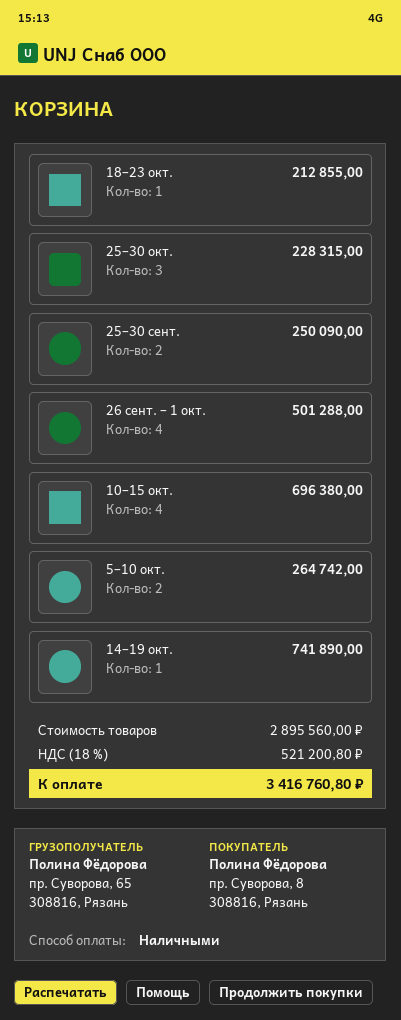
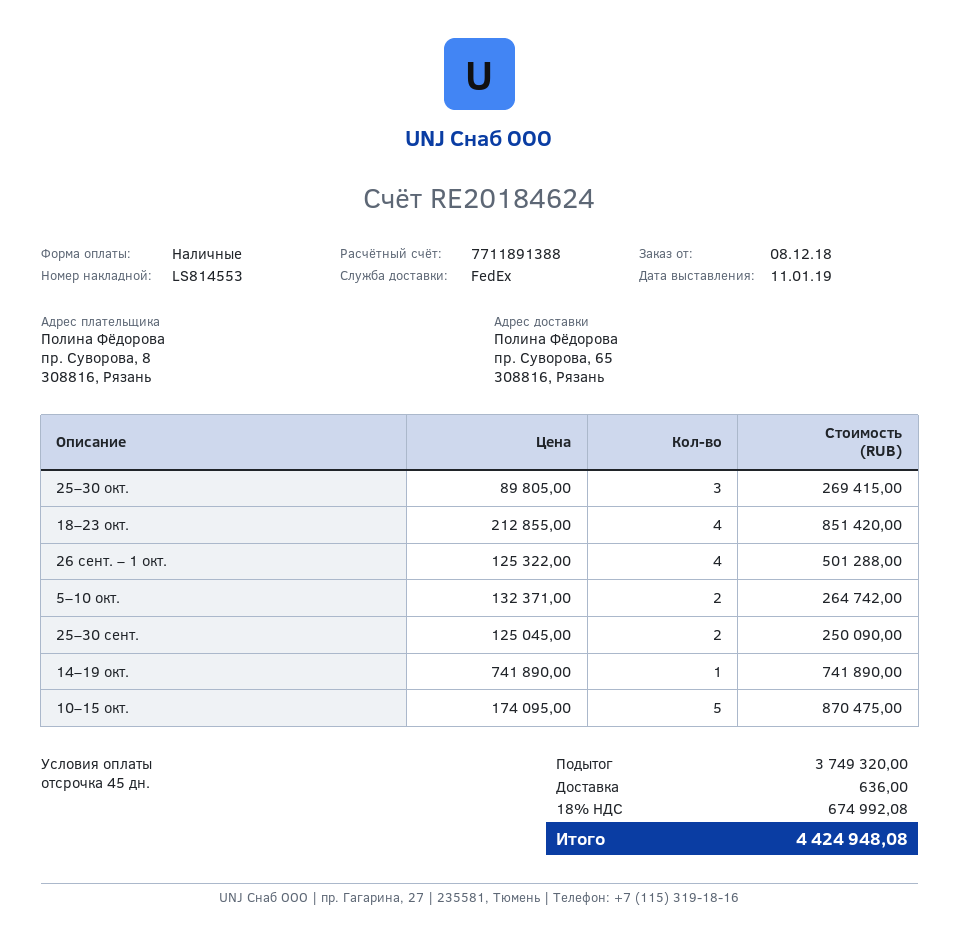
18–23 окт.: 1 for 212855.00 -> 4 for 851420.00
25–30 окт.: 3 for 228315.00 -> 3 for 269415.00
10–15 окт.: 4 for 696380.00 -> 5 for 870475.00
subtotal: 2895560.00 -> 3749320.00
shipping: none -> 636.00
tax: 18% = 521200.80 -> 18% = 674992.08
total: 3416760.80 -> 4424948.08

